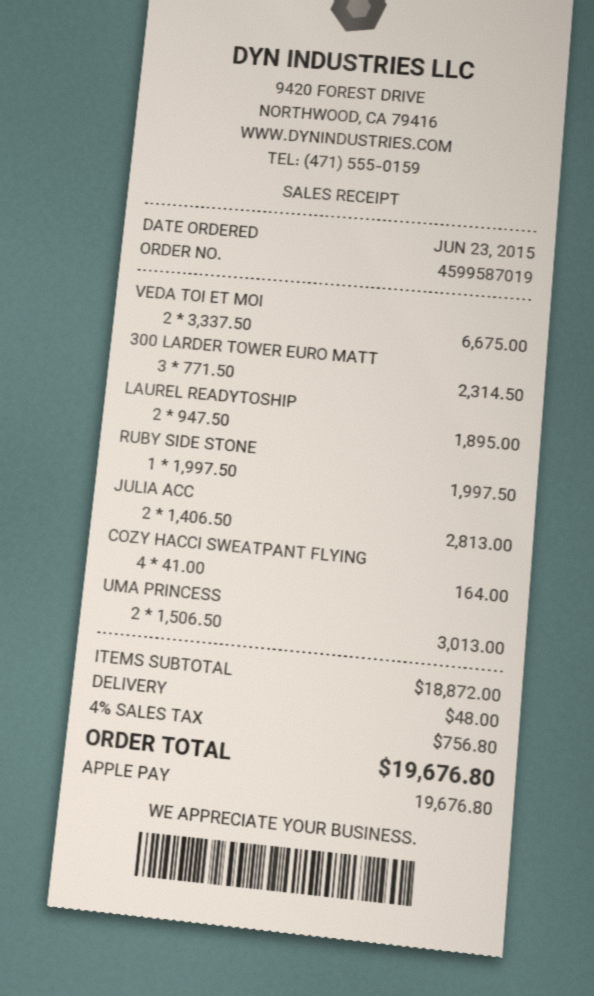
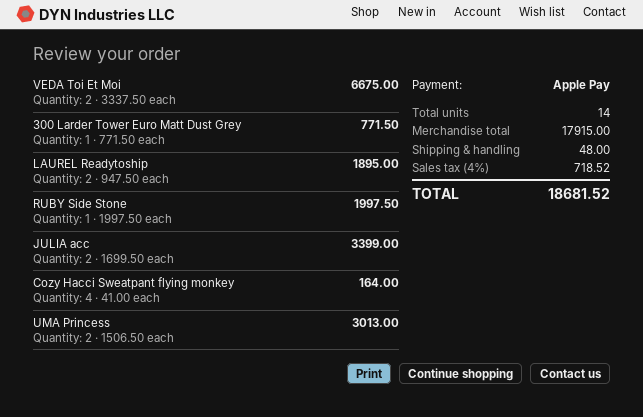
300 LARDER TOWER EURO MATT: 3 x 771.50 = 2314.50 -> 1 x 771.50 = 771.50
JULIA ACC: 2 x 1406.50 = 2813.00 -> 2 x 1699.50 = 3399.00
subtotal: 18872.00 -> 17915.00
tax: 4% = 756.80 -> 4% = 718.52
total: 19676.80 -> 18681.52

